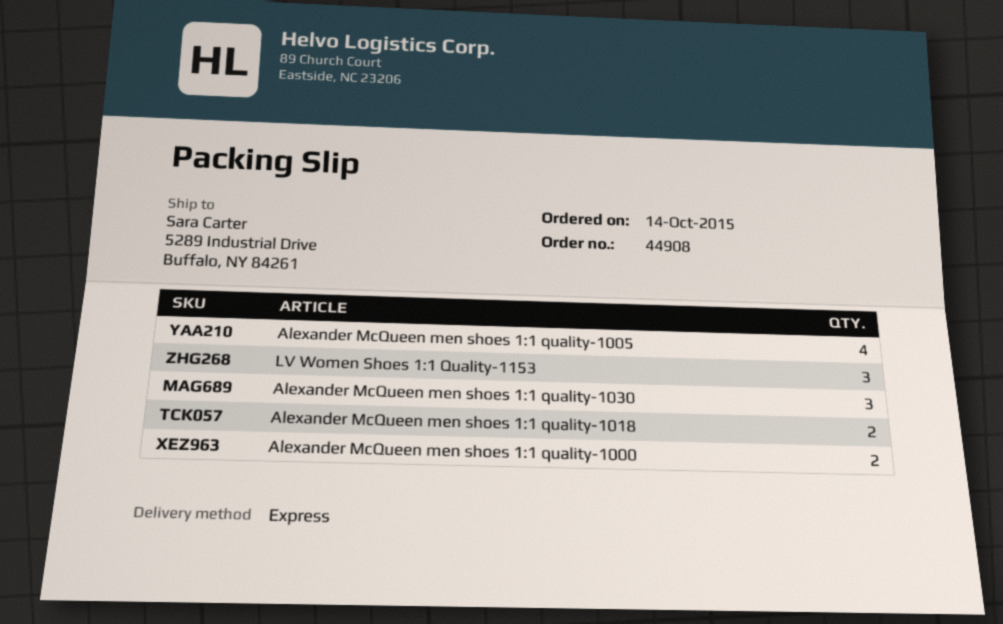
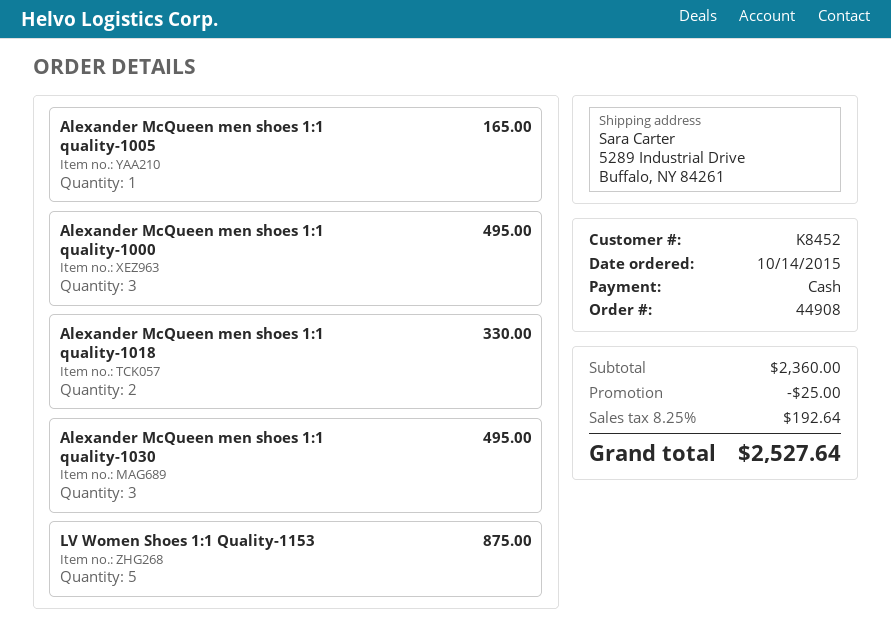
Alexander McQueen men shoes 1:1 quality-1005: 4 -> 1
LV Women Shoes 1:1 Quality-1153: 3 -> 5
Alexander McQueen men shoes 1:1 quality-1000: 2 -> 3

